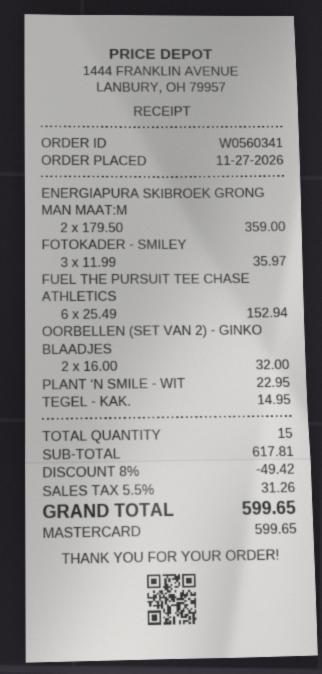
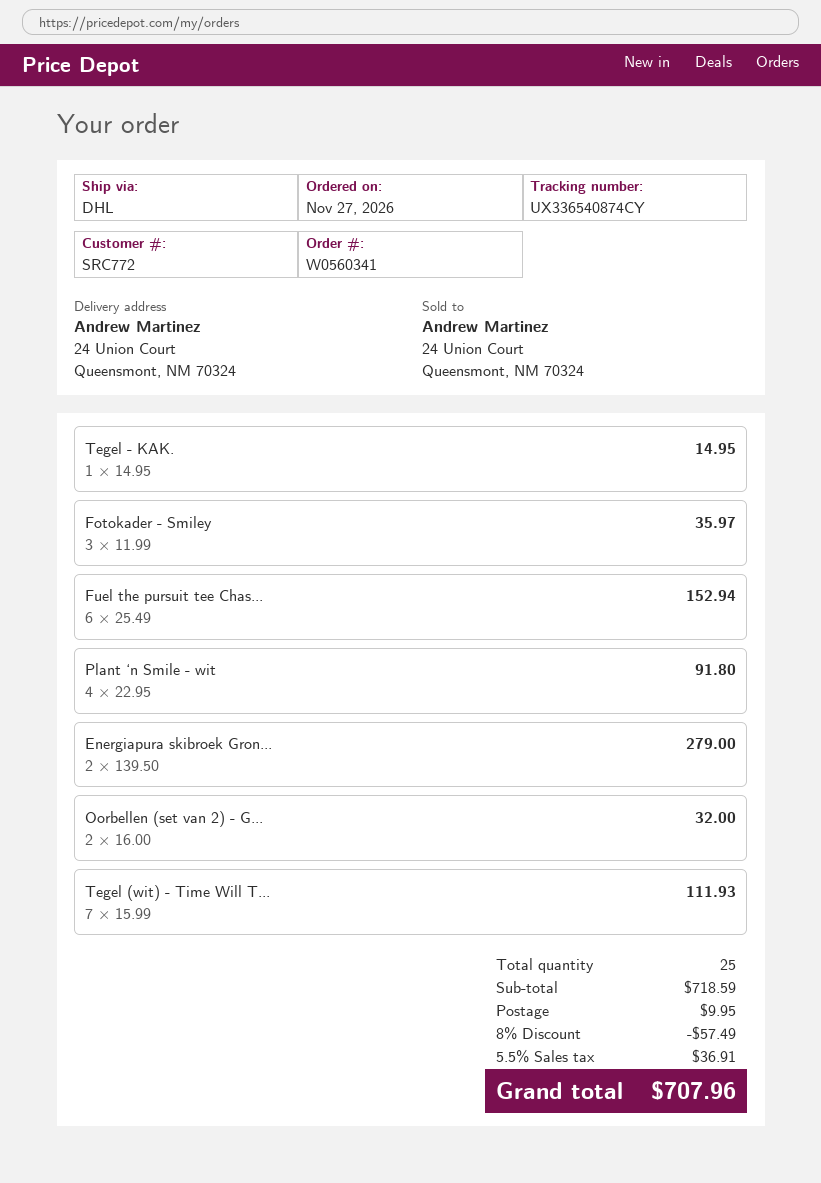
ENERGIAPURA SKIBROEK GRONG MAN MAAT:M: 2 x 179.50 = 359.00 -> 2 x 139.50 = 279.00
PLANT ‘N SMILE - WIT: 1 x 22.95 = 22.95 -> 4 x 22.95 = 91.80
Tegel (wit) - Time Will T...: none -> 7 x 15.99 = 111.93
total quantity: 15 -> 25
subtotal: 617.81 -> 718.59
discount: 8% = 49.42 -> 8% = 57.49
shipping: none -> 9.95
tax: 5.5% = 31.26 -> 5.5% = 36.91
total: 599.65 -> 707.96

